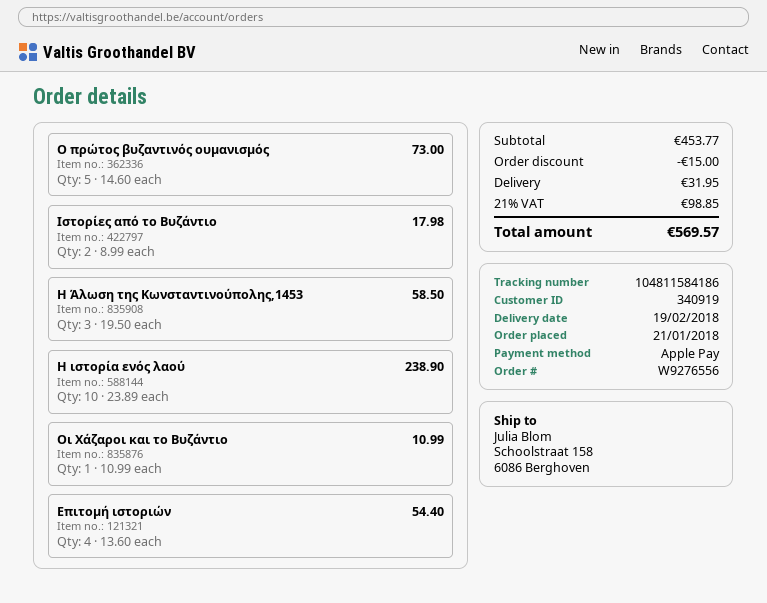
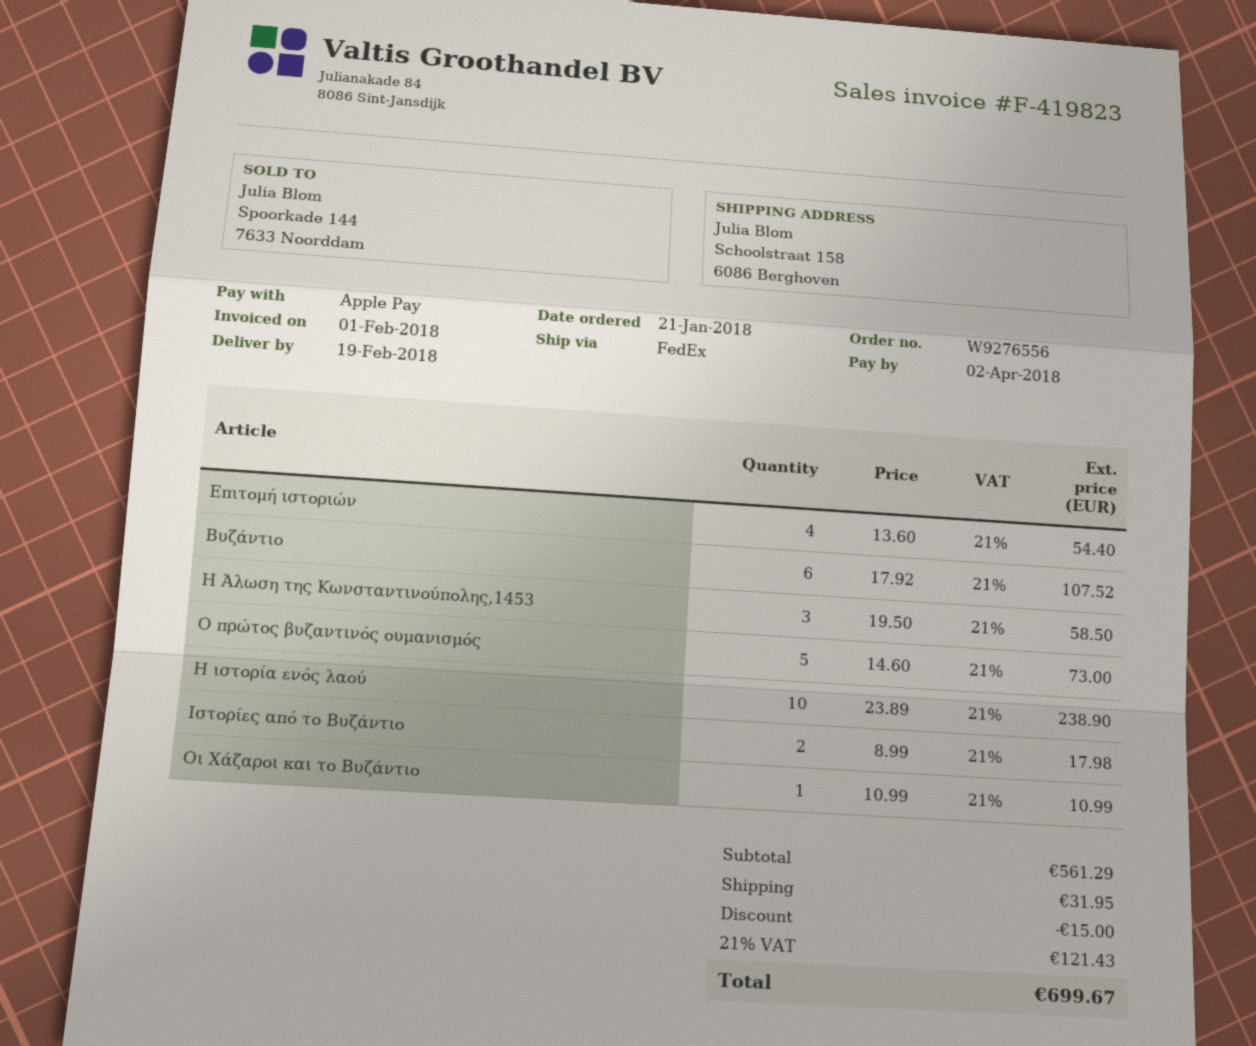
Βυζάντιο: none -> 6 x 17.92 = 107.52
subtotal: 453.77 -> 561.29
tax: 21% = 98.85 -> 21% = 121.43
total: 569.57 -> 699.67

